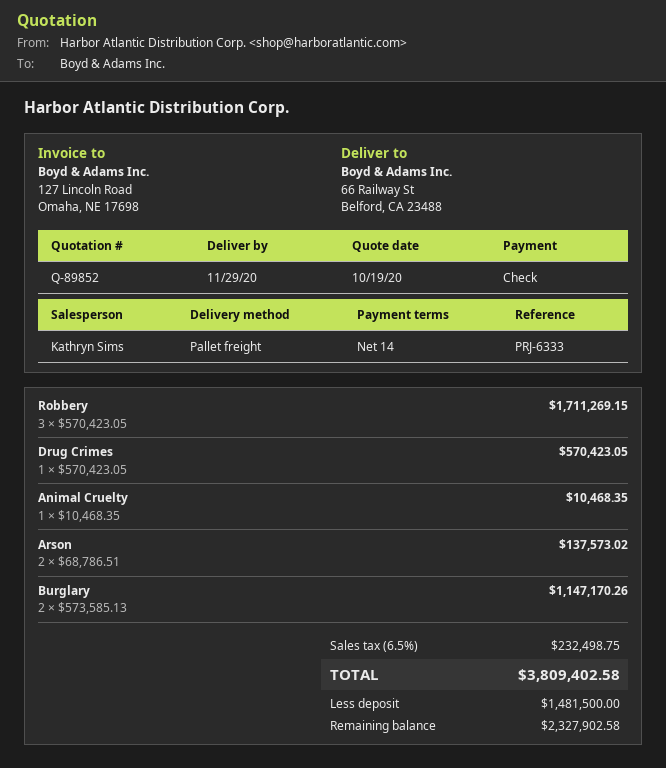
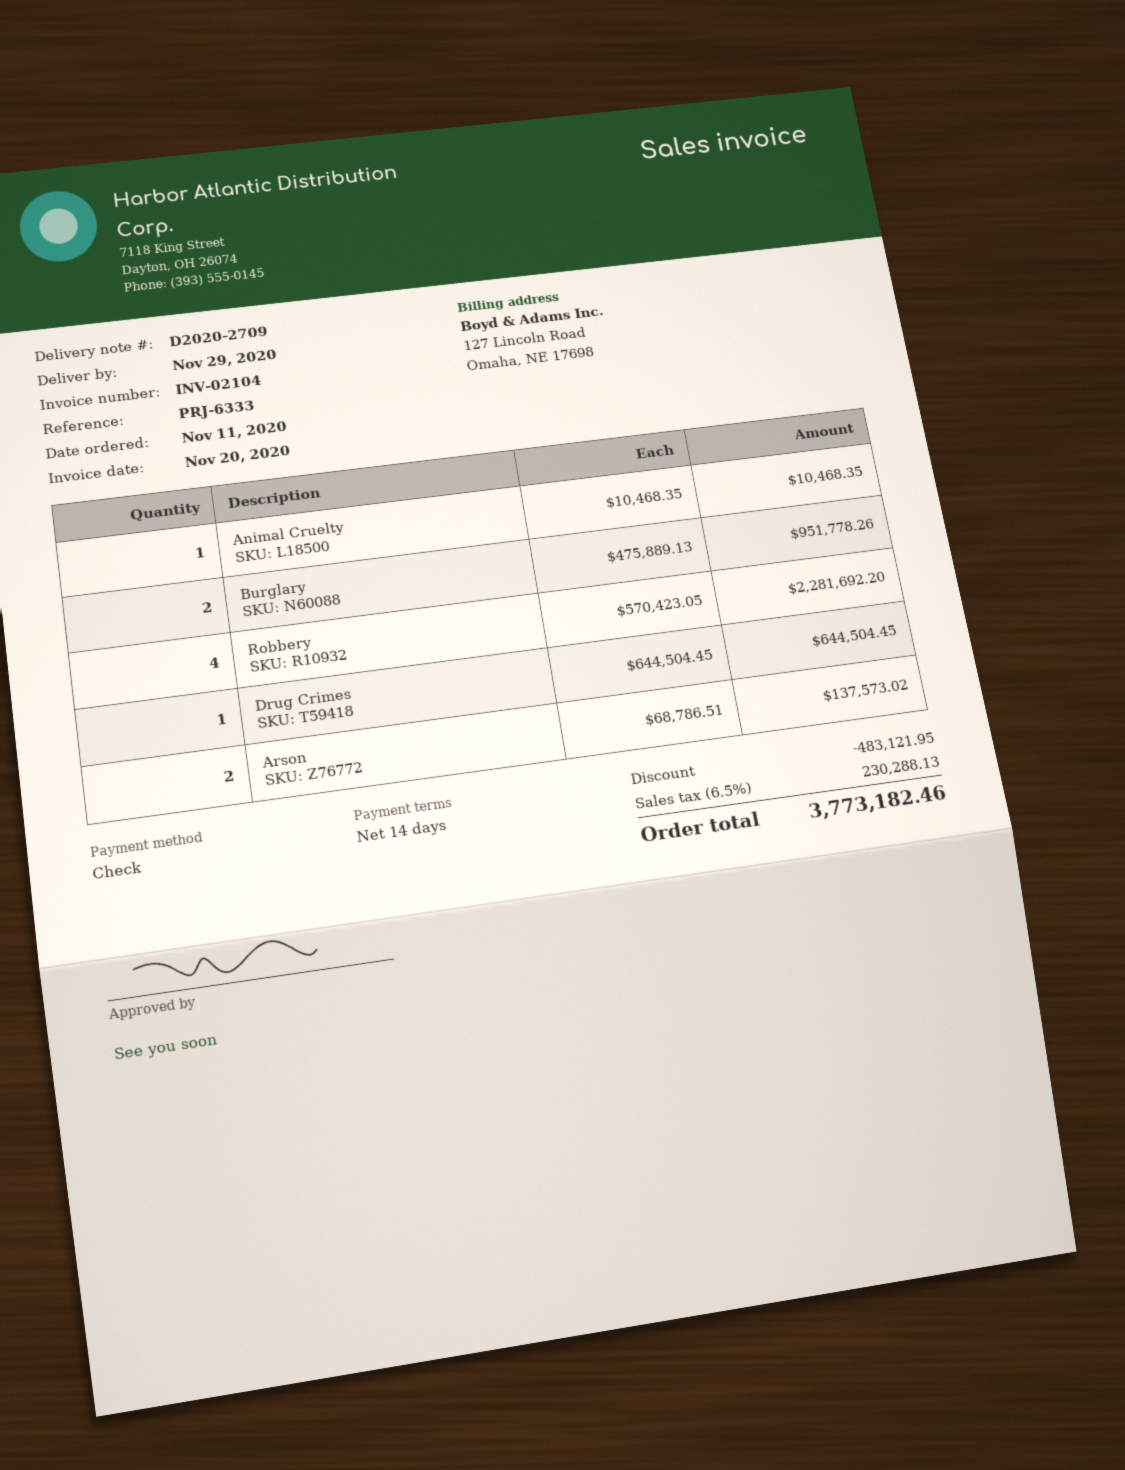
Robbery: 3 x 570423.05 = 1711269.15 -> 4 x 570423.05 = 2281692.20
Drug Crimes: 1 x 570423.05 = 570423.05 -> 1 x 644504.45 = 644504.45
Burglary: 2 x 573585.13 = 1147170.26 -> 2 x 475889.13 = 951778.26
discount: none -> 483121.95
tax: 6.5% = 232498.75 -> 6.5% = 230288.13
total: 3809402.58 -> 3773182.46

